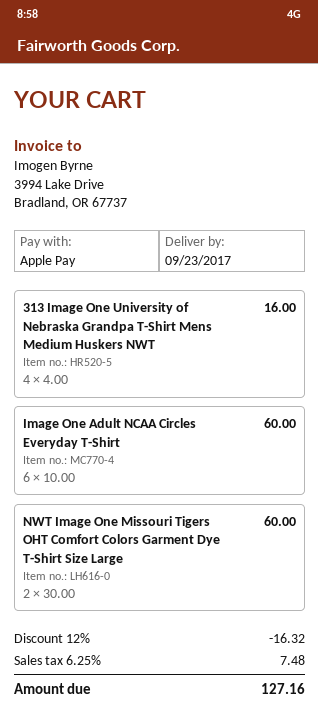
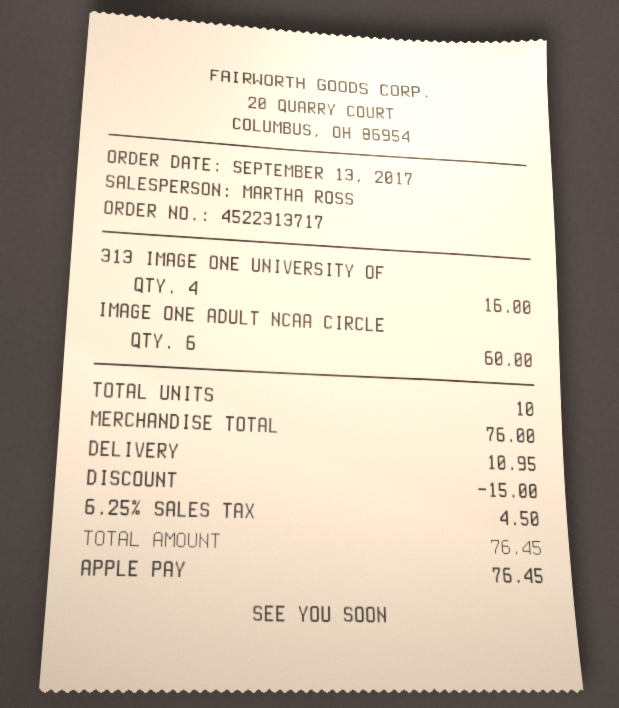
NWT Image One Missouri Tigers OHT Comfort Colors Garment Dye T-Shirt Size Large: 2 for 60.00 -> none
discount: 16.32 -> 15.00
shipping: none -> 10.95
tax: 6.25% = 7.48 -> 6.25% = 4.50
total: 127.16 -> 76.45

